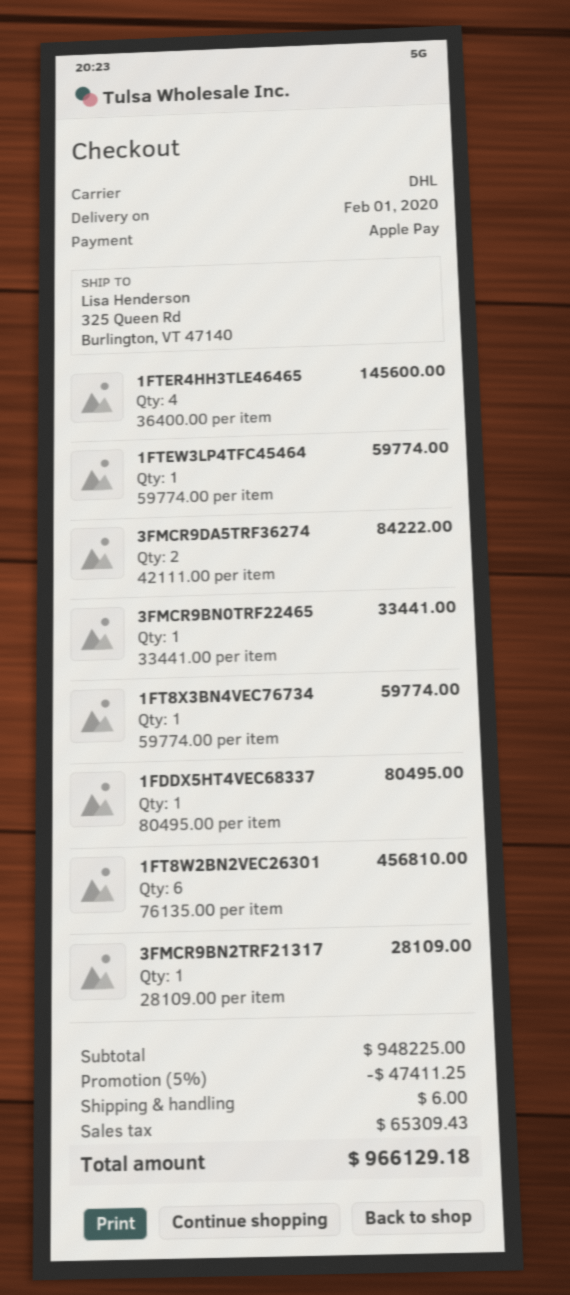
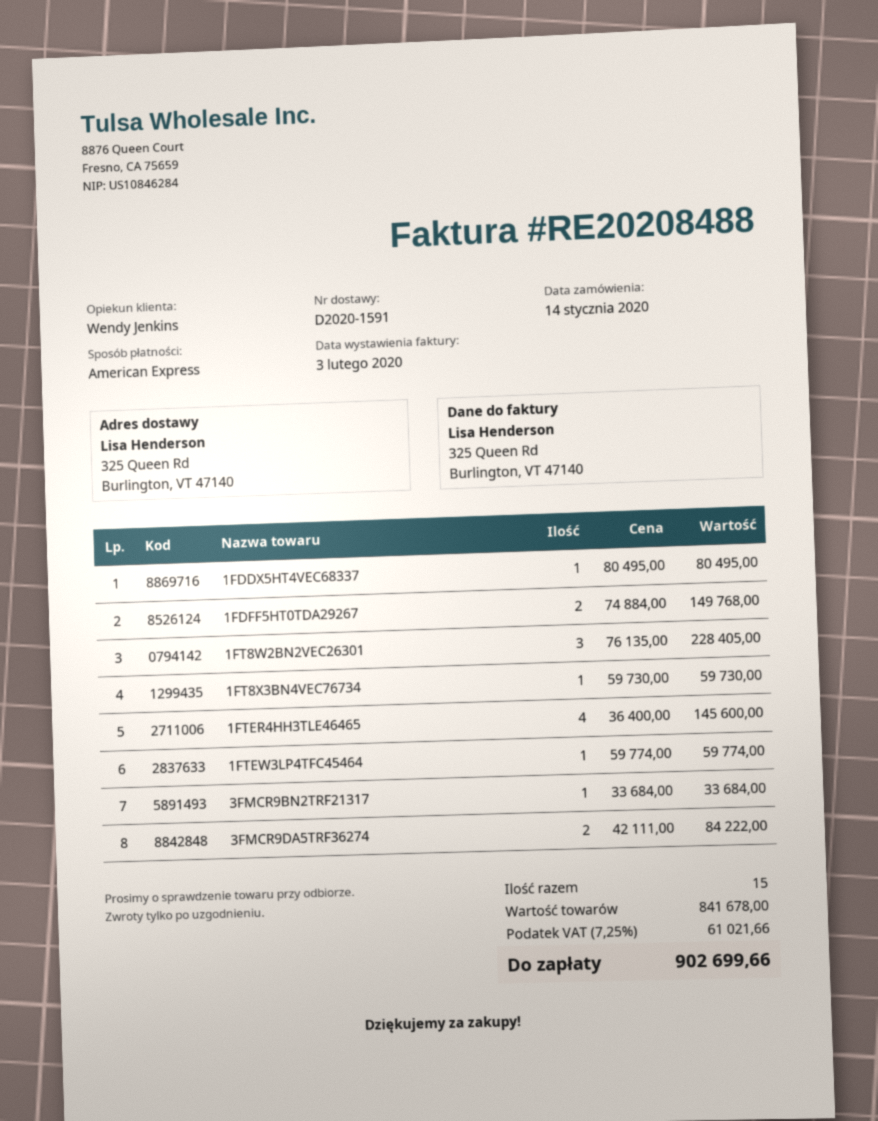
payment method: Apple Pay -> American Express
3FMCR9BN0TRF22465: 1 x 33441.00 = 33441.00 -> none
1FT8X3BN4VEC76734: 1 x 59774.00 = 59774.00 -> 1 x 59730.00 = 59730.00
1FT8W2BN2VEC26301: 6 x 76135.00 = 456810.00 -> 3 x 76135.00 = 228405.00
3FMCR9BN2TRF21317: 1 x 28109.00 = 28109.00 -> 1 x 33684.00 = 33684.00
1FDFF5HT0TDA29267: none -> 2 x 74884.00 = 149768.00
subtotal: 948225.00 -> 841678.00
discount: 5% = 47411.25 -> none
shipping: 6.00 -> none
tax: 65309.43 -> 61021.66
total: 966129.18 -> 902699.66

